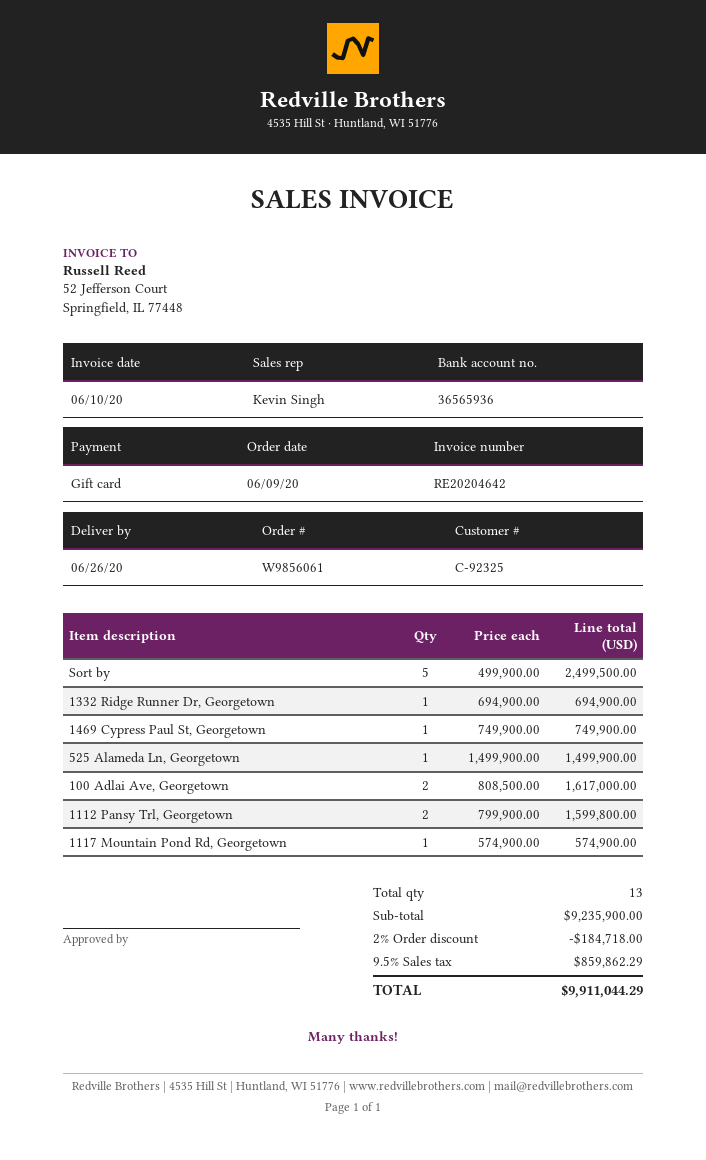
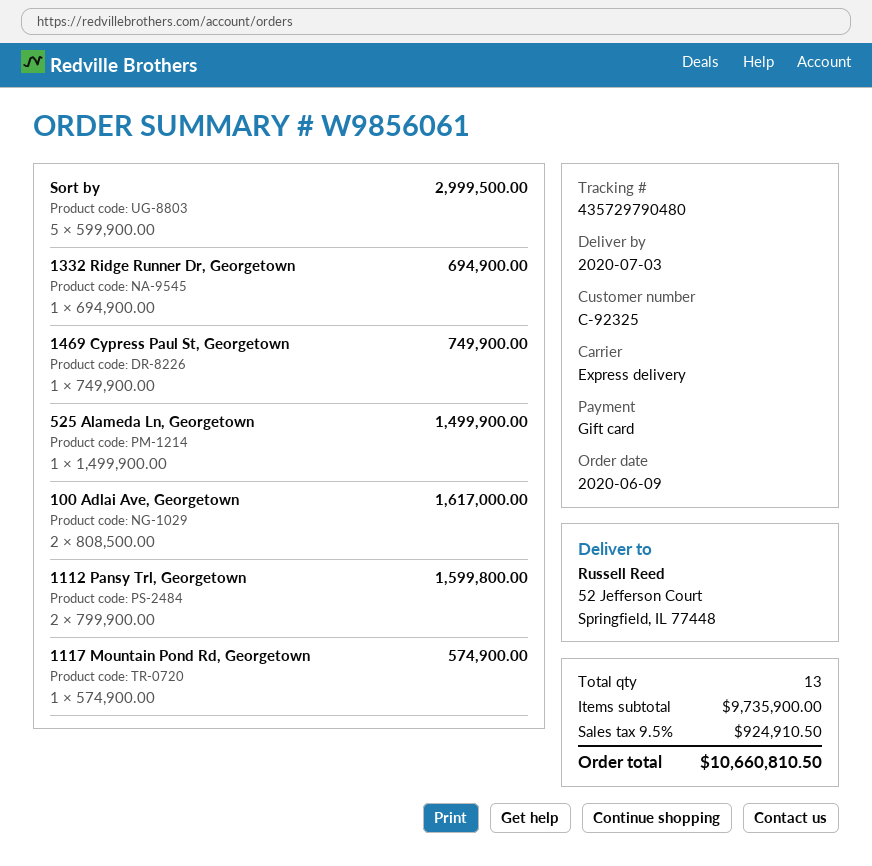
delivery date: 2020-06-26 -> 2020-07-03
Sort by: 5 x 499900.00 = 2499500.00 -> 5 x 599900.00 = 2999500.00
subtotal: 9235900.00 -> 9735900.00
discount: 2% = 184718.00 -> none
tax: 9.5% = 859862.29 -> 9.5% = 924910.50
total: 9911044.29 -> 10660810.50

